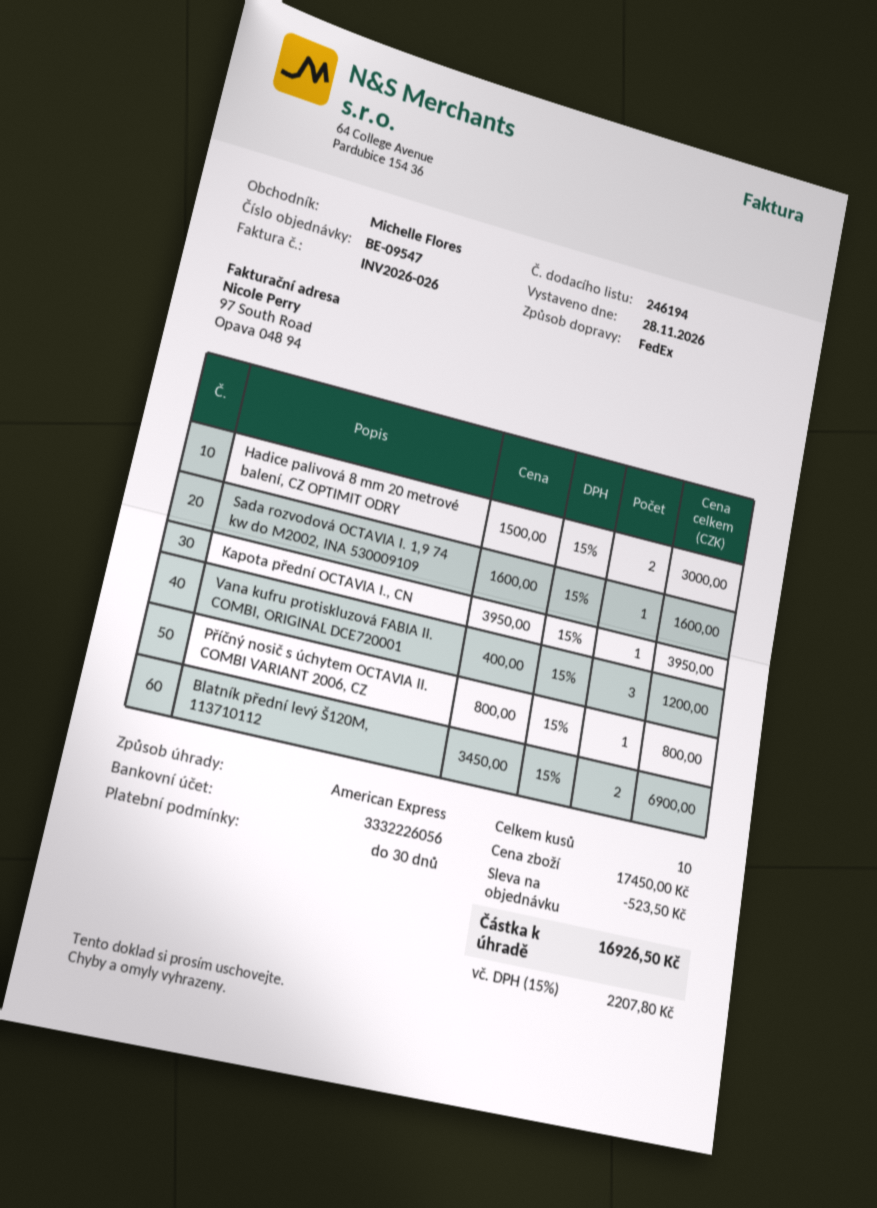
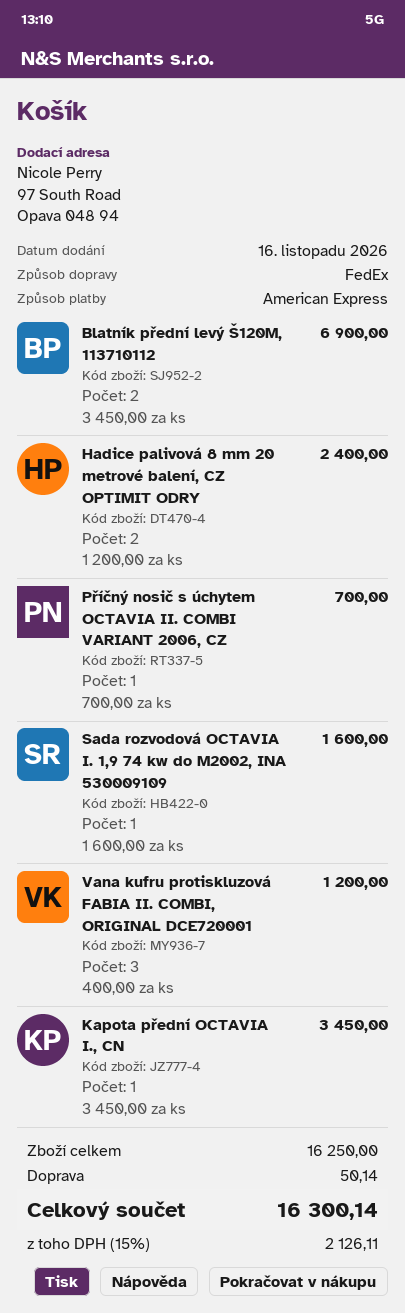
Hadice palivová 8 mm 20 metrové balení, CZ OPTIMIT ODRY: 2 x 1500.00 = 3000.00 -> 2 x 1200.00 = 2400.00
Kapota přední OCTAVIA I., CN: 1 x 3950.00 = 3950.00 -> 1 x 3450.00 = 3450.00
Příčný nosič s úchytem OCTAVIA II. COMBI VARIANT 2006, CZ: 1 x 800.00 = 800.00 -> 1 x 700.00 = 700.00
subtotal: 17450.00 -> 16250.00
discount: 523.50 -> none
shipping: none -> 50.14
tax: 15% = 2207.80 -> 15% = 2126.11
total: 16926.50 -> 16300.14

